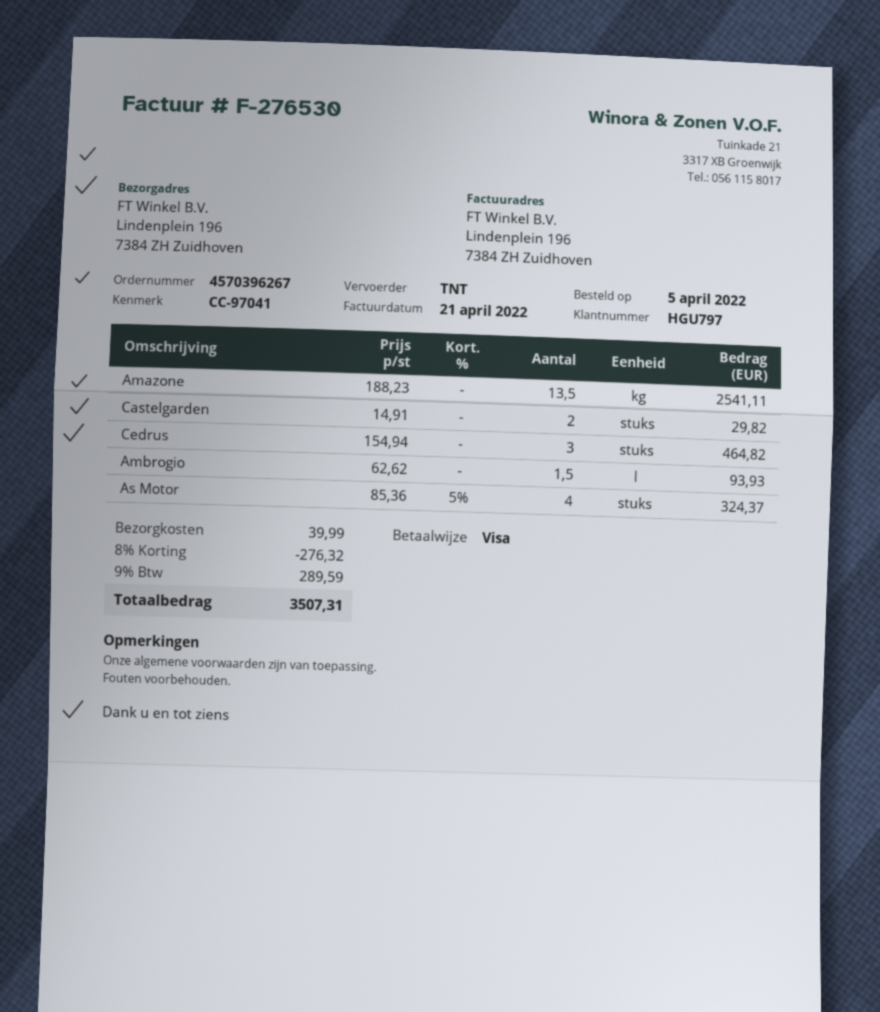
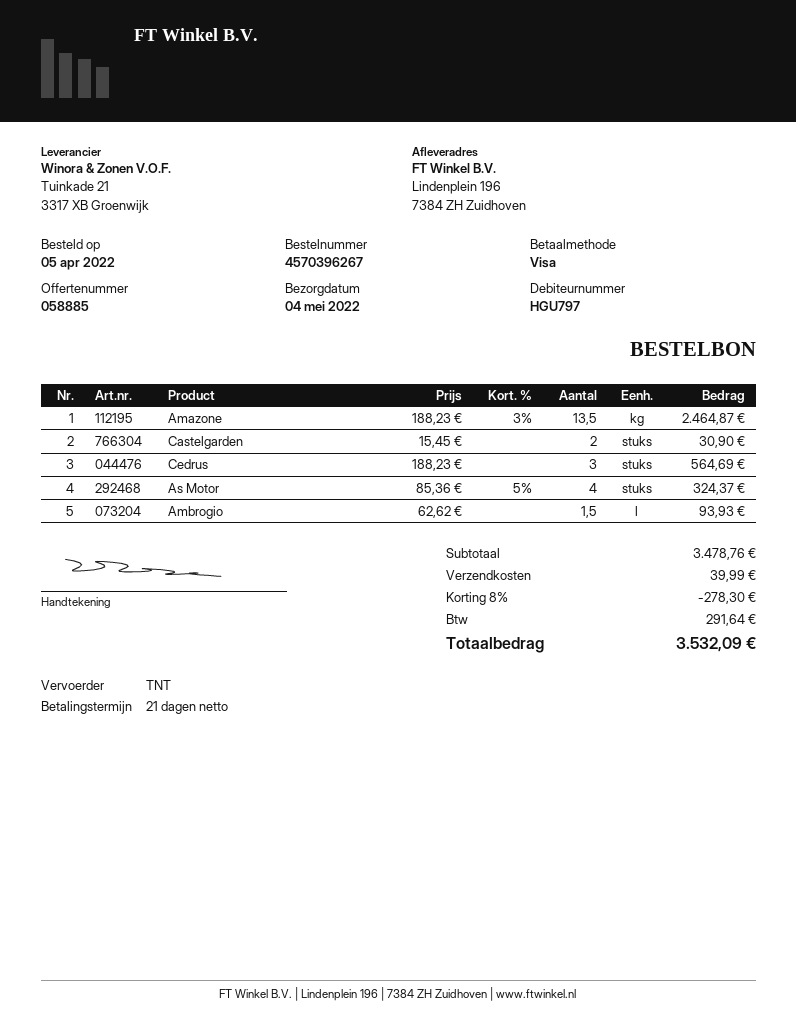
Amazone: 13.5 x 188.23 = 2541.11 -> 13.5 x 188.23 - 3% = 2464.87
Castelgarden: 2 x 14.91 = 29.82 -> 2 x 15.45 = 30.90
Cedrus: 3 x 154.94 = 464.82 -> 3 x 188.23 = 564.69
discount: 8% = 276.32 -> 8% = 278.30
tax: 289.59 -> 291.64
total: 3507.31 -> 3532.09

